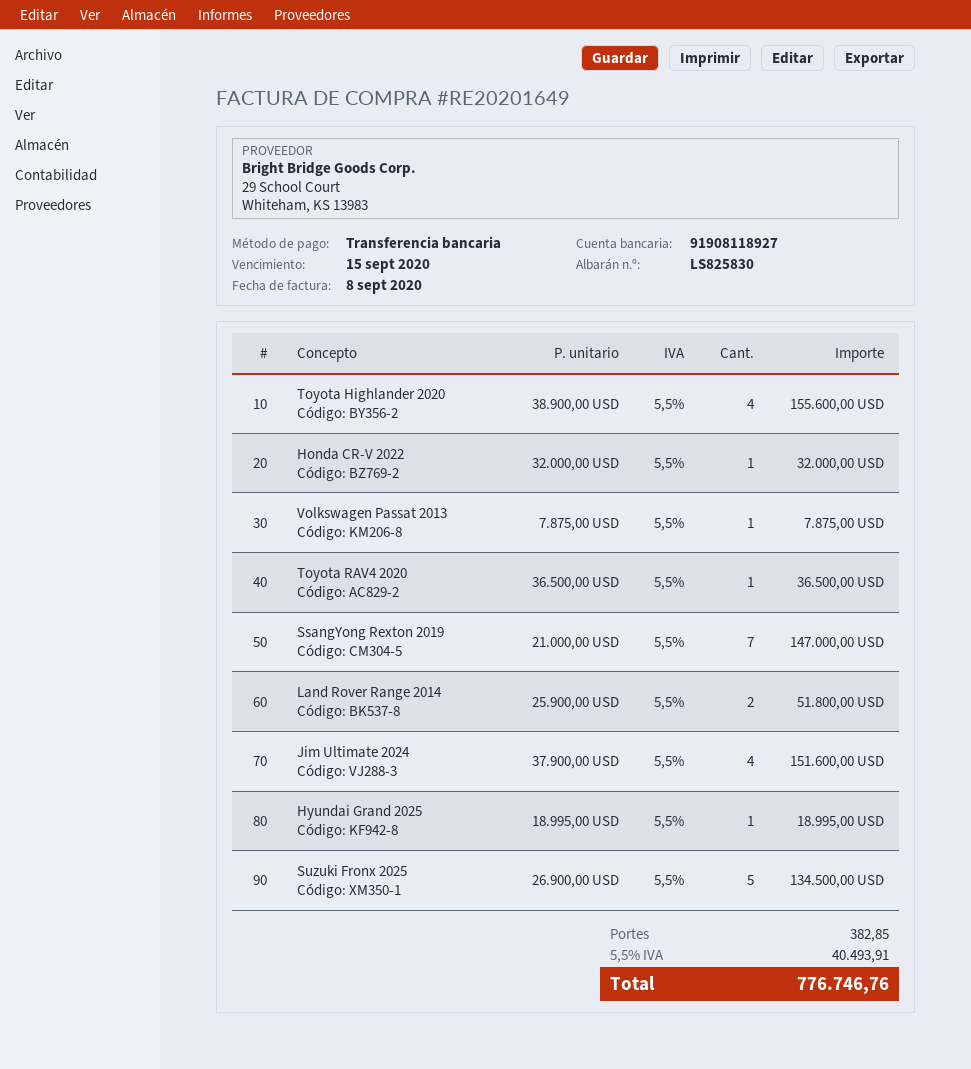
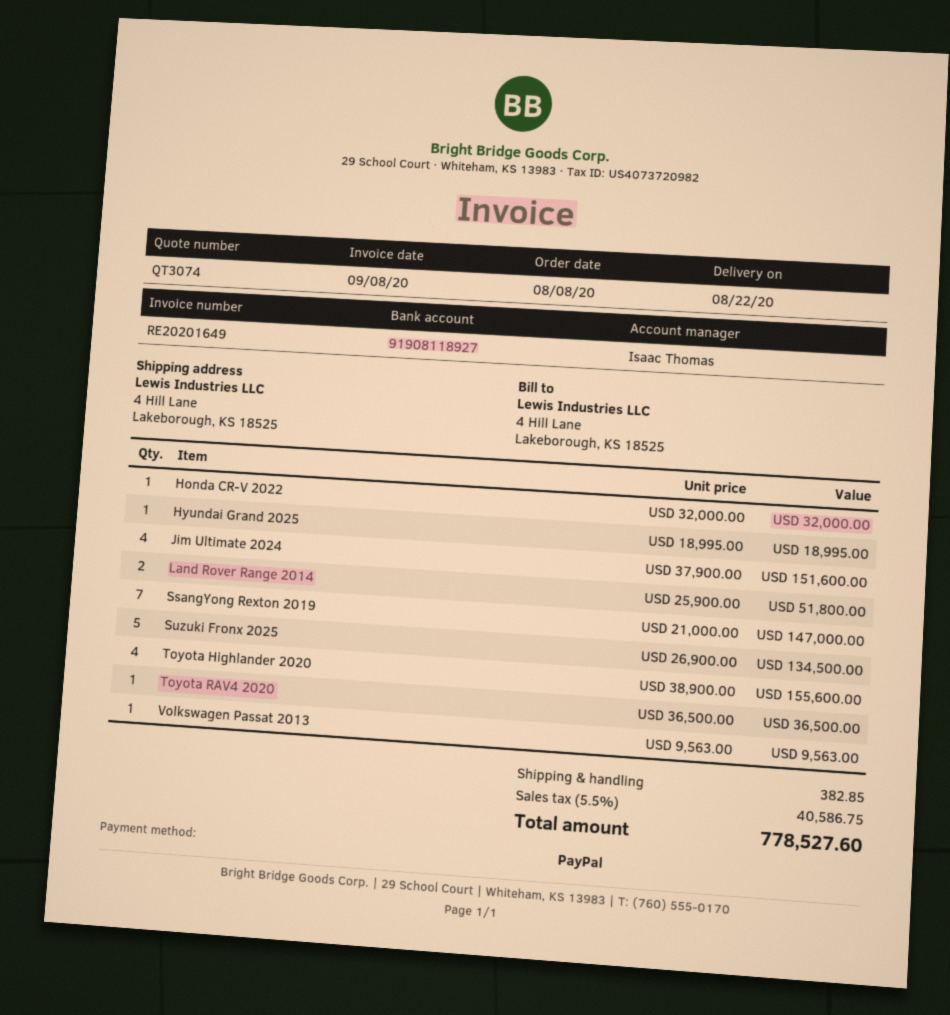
payment method: bank transfer -> PayPal
Volkswagen Passat 2013: 1 x 7875.00 = 7875.00 -> 1 x 9563.00 = 9563.00
tax: 5.5% = 40493.91 -> 5.5% = 40586.75
total: 776746.76 -> 778527.60

